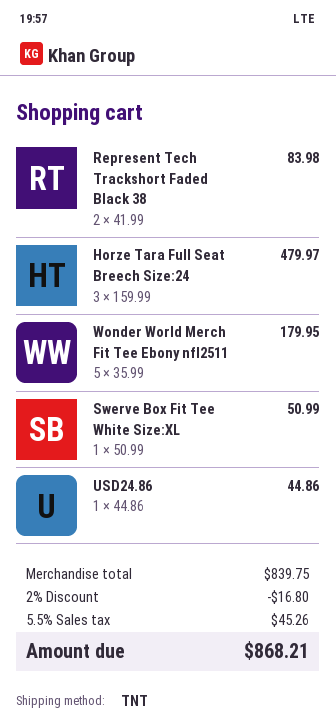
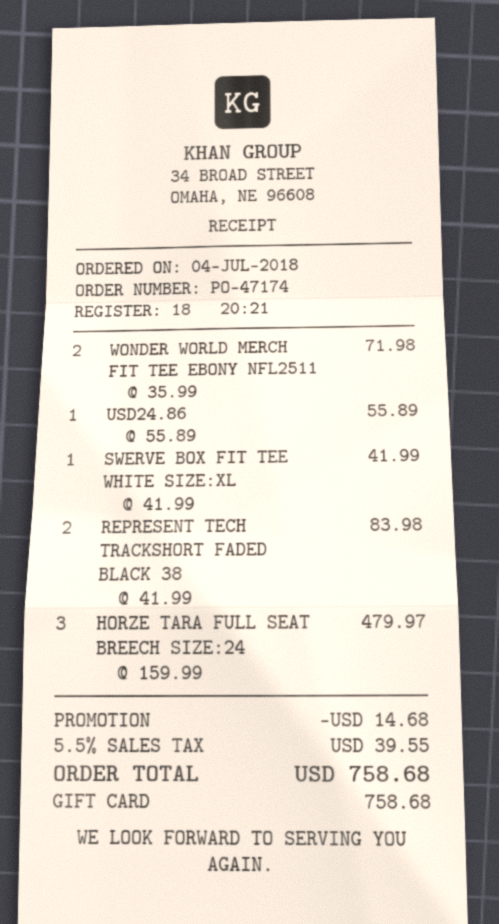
Wonder World Merch Fit Tee Ebony nfl2511: 5 x 35.99 = 179.95 -> 2 x 35.99 = 71.98
Swerve Box Fit Tee White Size:XL: 1 x 50.99 = 50.99 -> 1 x 41.99 = 41.99
USD24.86: 1 x 44.86 = 44.86 -> 1 x 55.89 = 55.89
discount: 16.80 -> 14.68
tax: 5.5% = 45.26 -> 5.5% = 39.55
total: 868.21 -> 758.68

